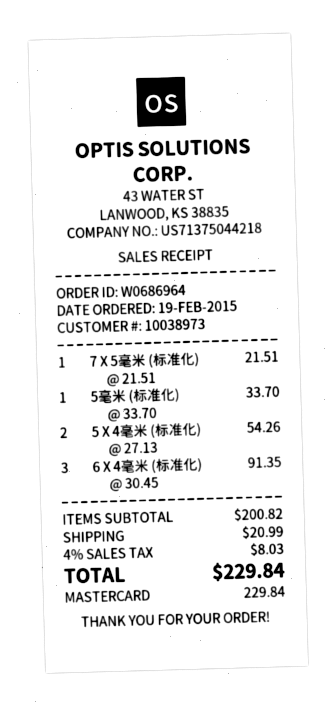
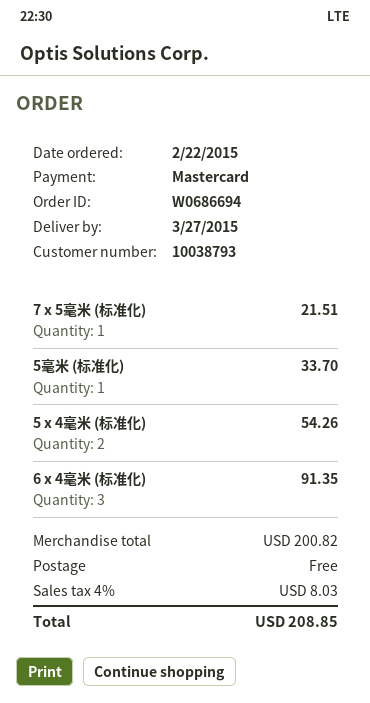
order number: W0686964 -> W0686694
order date: 2015-02-19 -> 2015-02-22
customer number: 10038973 -> 10038793
shipping: 20.99 -> 0.00
total: 229.84 -> 208.85

